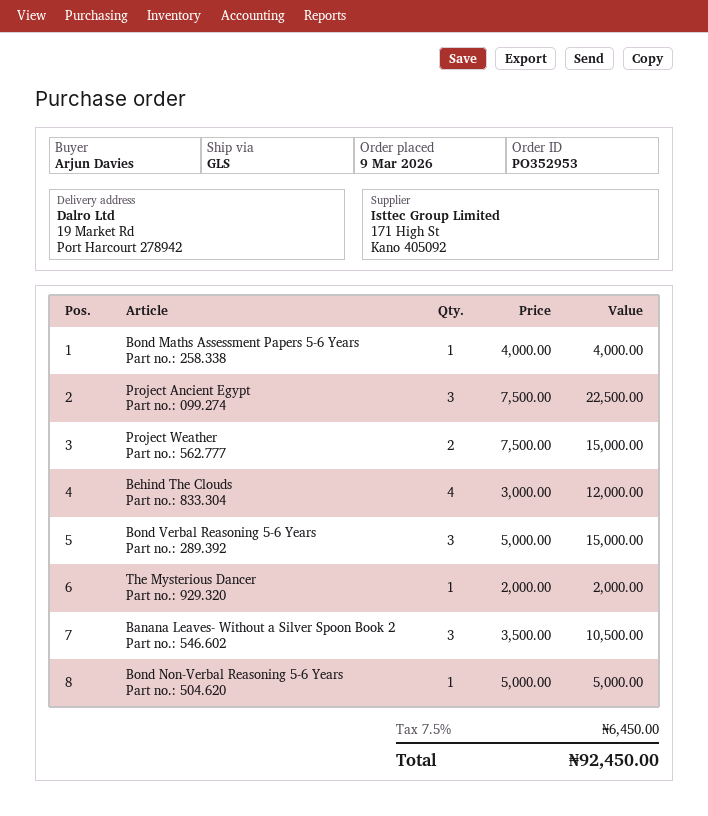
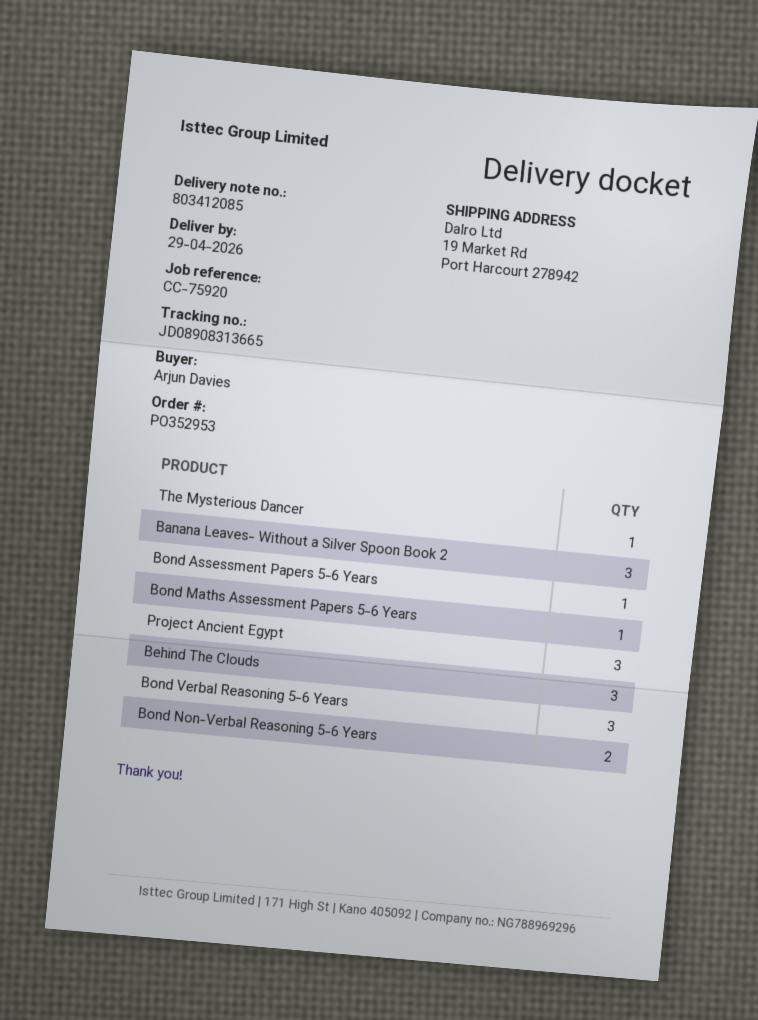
Project Weather: 2 -> none
Behind The Clouds: 4 -> 3
Bond Non-Verbal Reasoning 5-6 Years: 1 -> 2
Bond Assessment Papers 5-6 Years: none -> 1

